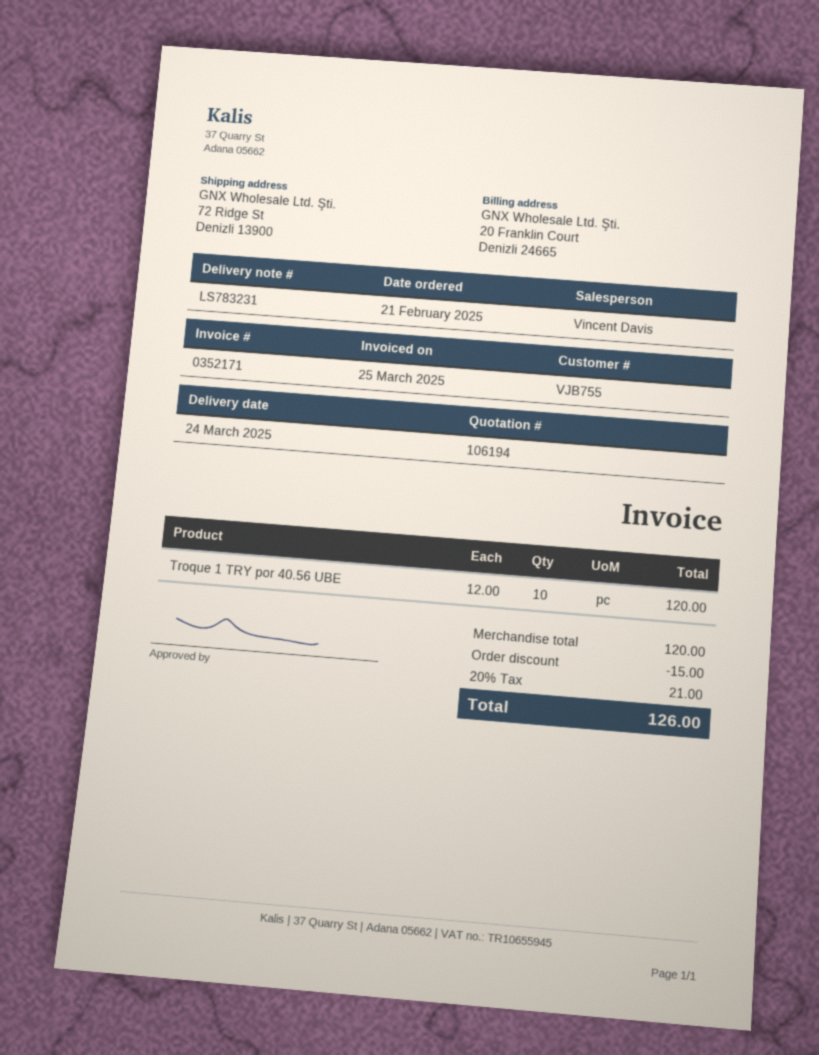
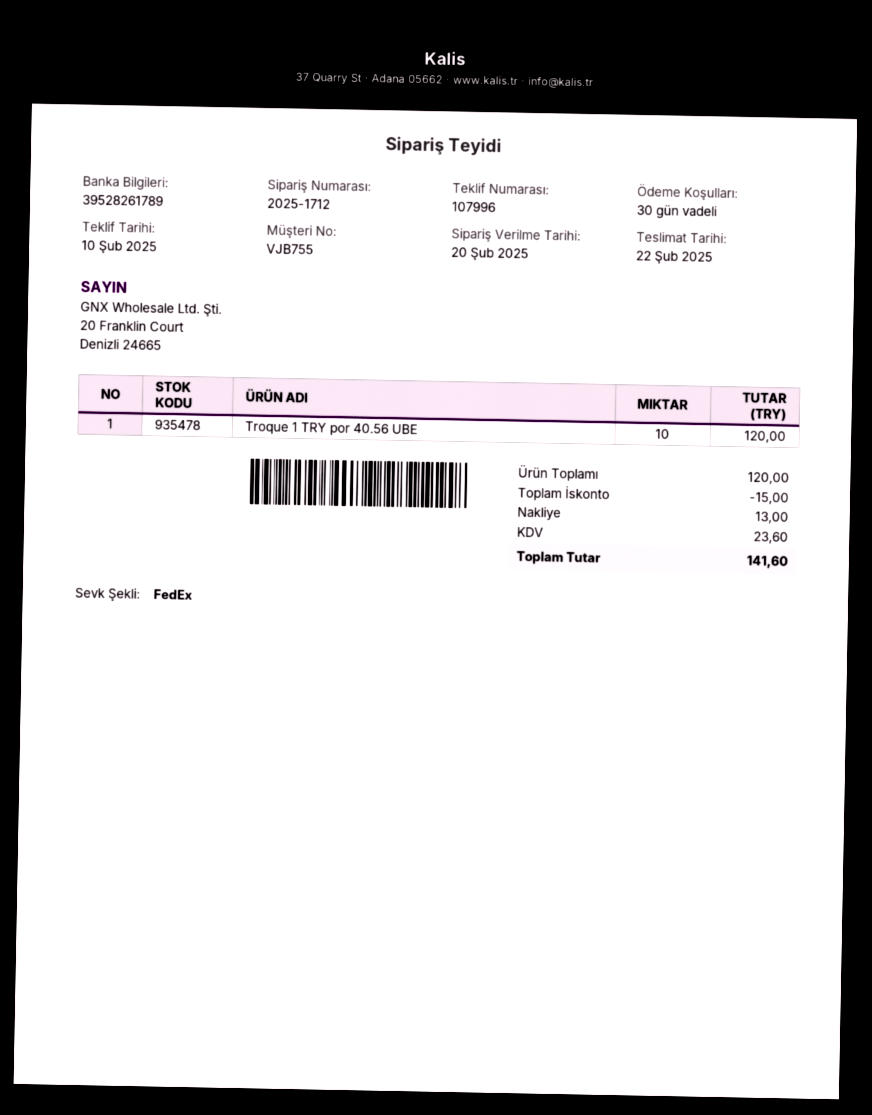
quote number: 106194 -> 107996
order date: 2025-02-21 -> 2025-02-20
delivery date: 2025-03-24 -> 2025-02-22
shipping: none -> 13.00
tax: 21.00 -> 23.60
total: 126.00 -> 141.60

